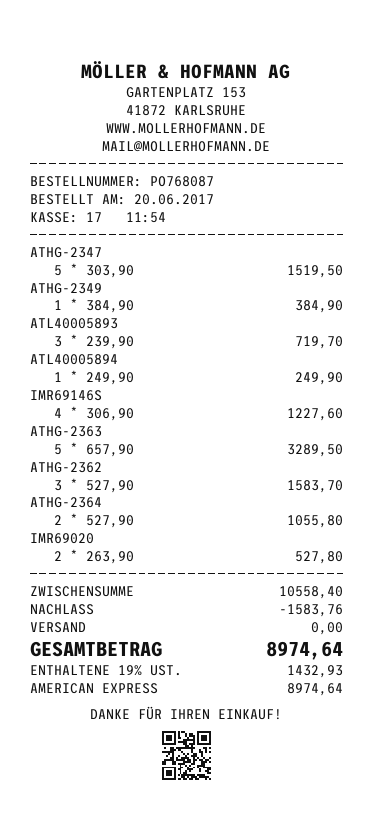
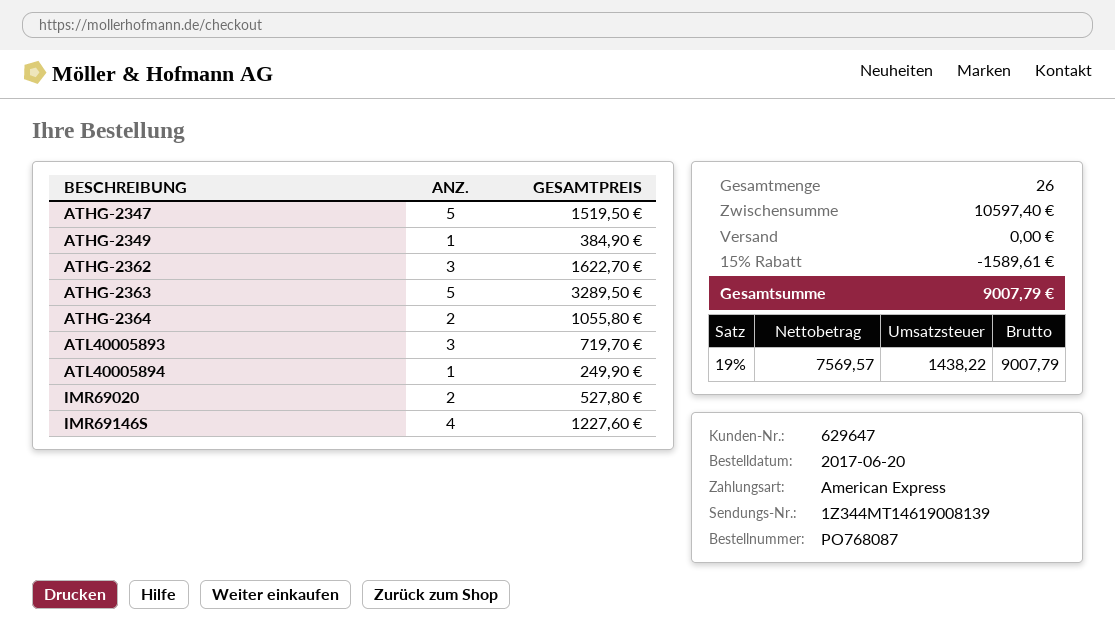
ATHG-2362: 3 for 1583.70 -> 3 for 1622.70
subtotal: 10558.40 -> 10597.40
discount: 1583.76 -> 1589.61
tax: 19% = 1432.93 -> 19% = 1438.22
total: 8974.64 -> 9007.79

